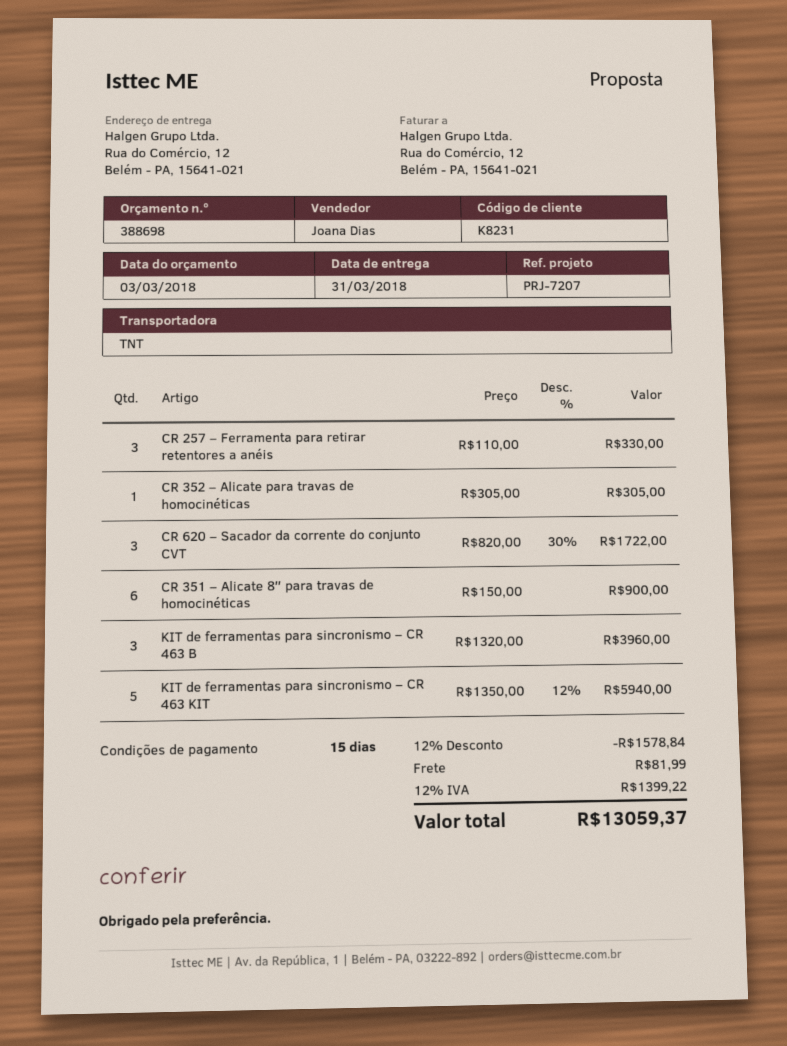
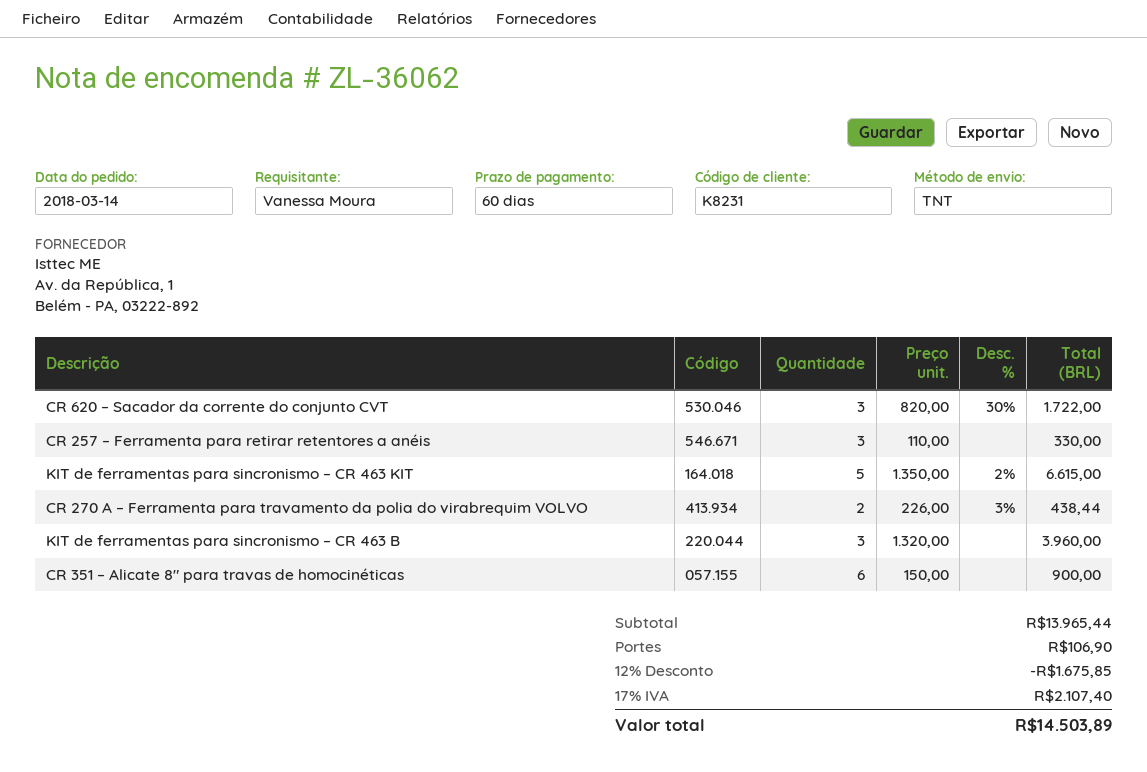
payment terms: 15 days -> 60 days
CR 352 – Alicate para travas de homocinéticas: 1 x 305.00 = 305.00 -> none
KIT de ferramentas para sincronismo – CR 463 KIT: 5 x 1350.00 - 12% = 5940.00 -> 5 x 1350.00 - 2% = 6615.00
CR 270 A – Ferramenta para travamento da polia do virabrequim VOLVO: none -> 2 x 226.00 - 3% = 438.44
discount: 12% = 1578.84 -> 12% = 1675.85
shipping: 81.99 -> 106.90
tax: 12% = 1399.22 -> 17% = 2107.40
total: 13059.37 -> 14503.89

